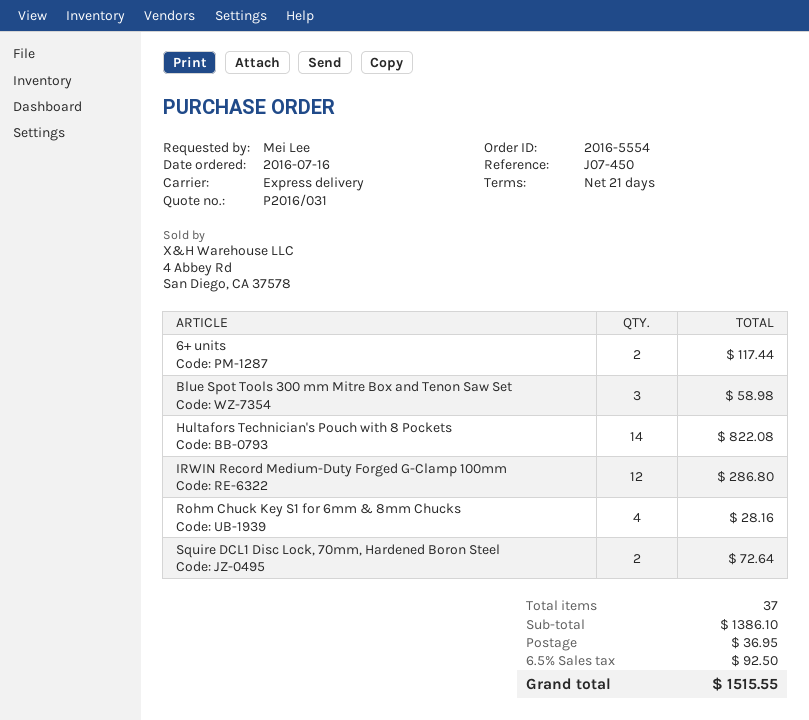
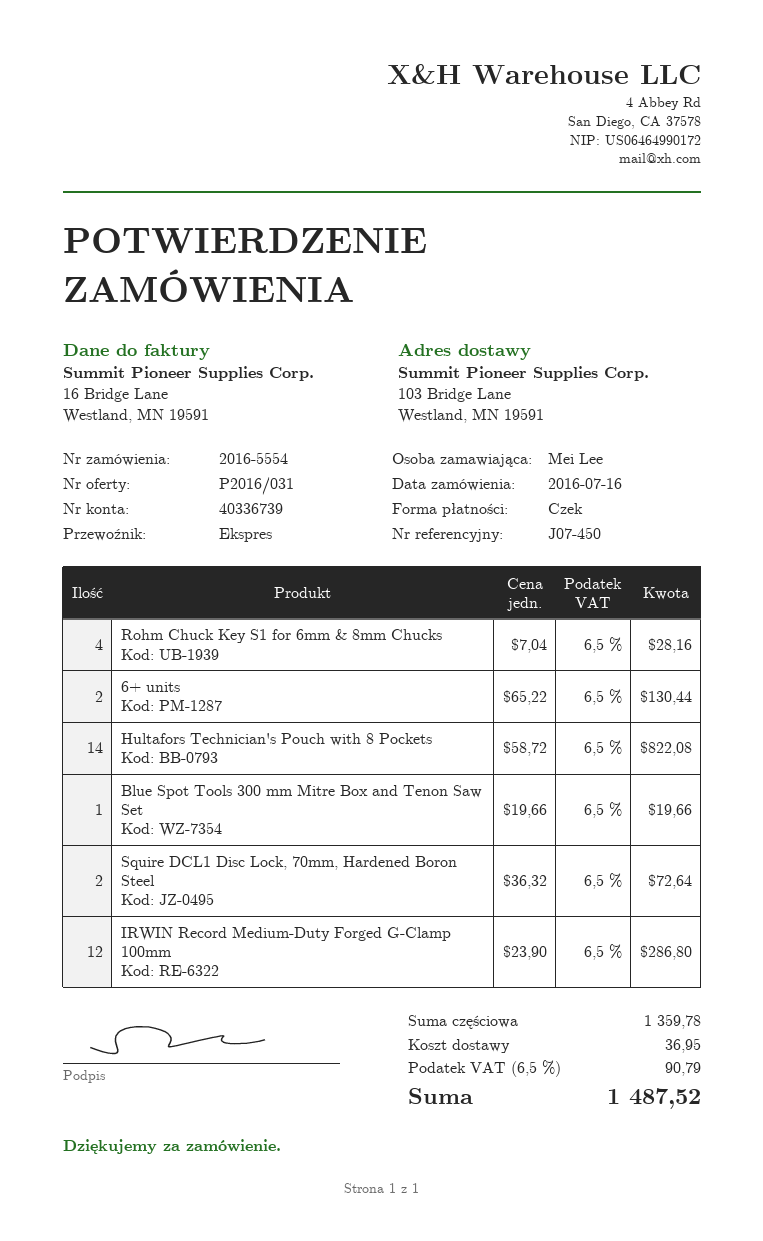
6+ units: 2 for 117.44 -> 2 for 130.44
Blue Spot Tools 300 mm Mitre Box and Tenon Saw Set: 3 for 58.98 -> 1 for 19.66
subtotal: 1386.10 -> 1359.78
tax: 6.5% = 92.50 -> 6.5% = 90.79
total: 1515.55 -> 1487.52

